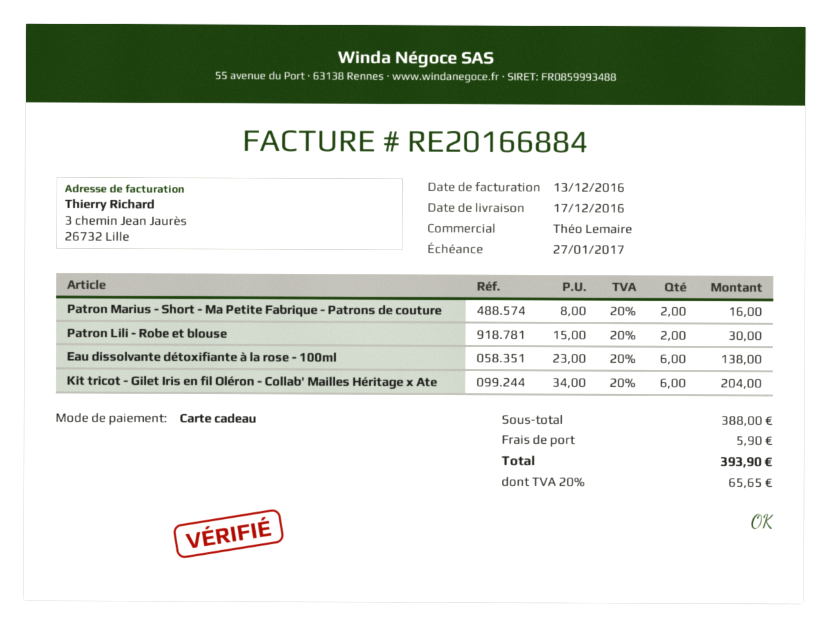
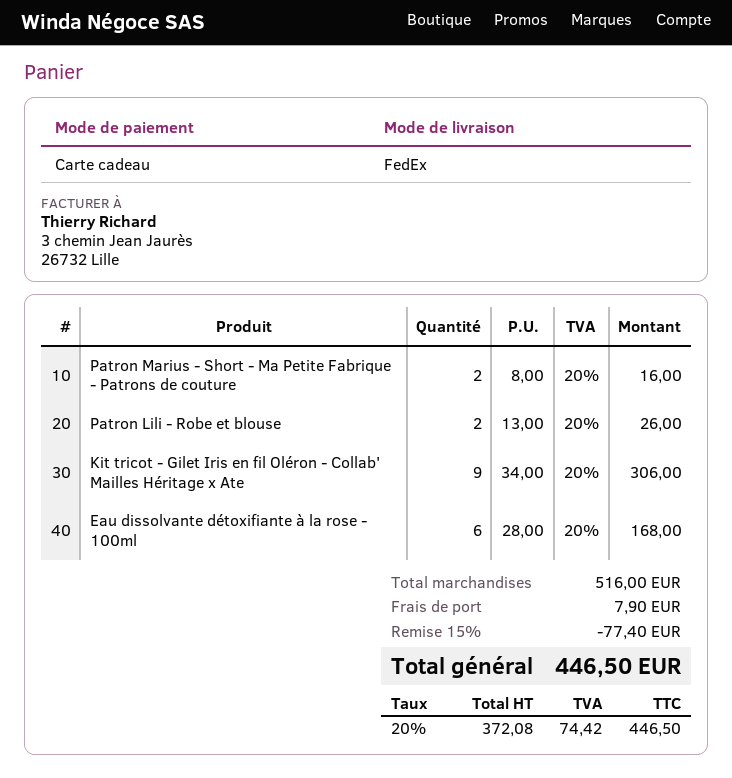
Patron Lili - Robe et blouse: 2 x 15.00 = 30.00 -> 2 x 13.00 = 26.00
Eau dissolvante détoxifiante à la rose - 100ml: 6 x 23.00 = 138.00 -> 6 x 28.00 = 168.00
Kit tricot - Gilet Iris en fil Oléron - Collab' Mailles Héritage x Ate: 6 x 34.00 = 204.00 -> 9 x 34.00 = 306.00
subtotal: 388.00 -> 516.00
discount: none -> 15% = 77.40
shipping: 5.90 -> 7.90
tax: 20% = 65.65 -> 20% = 74.42
total: 393.90 -> 446.50

